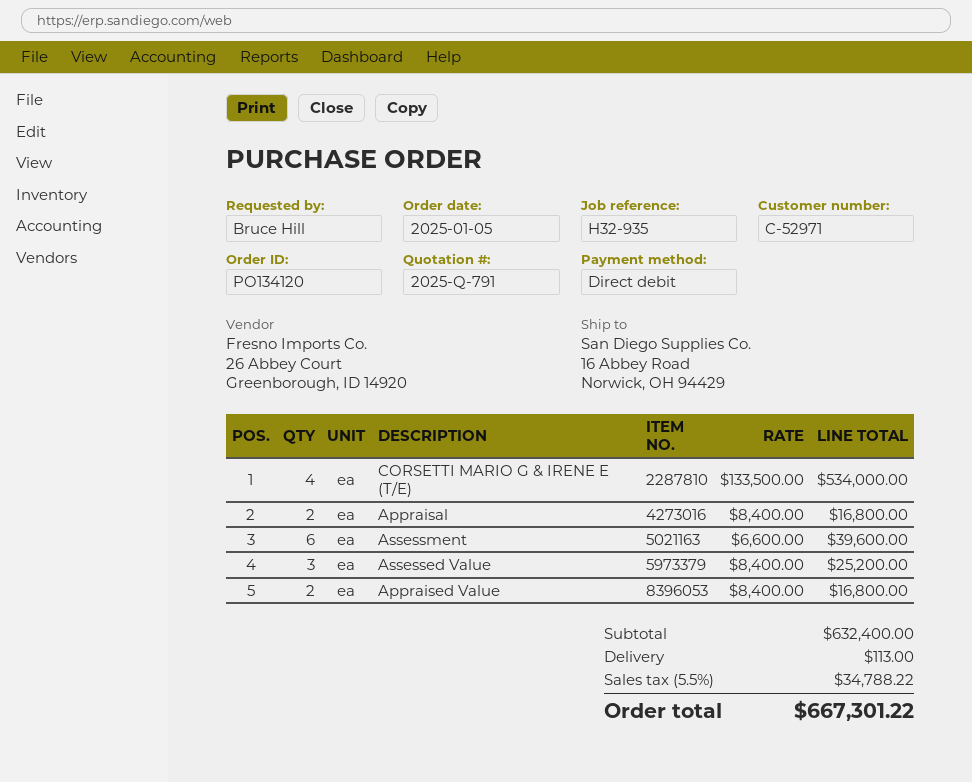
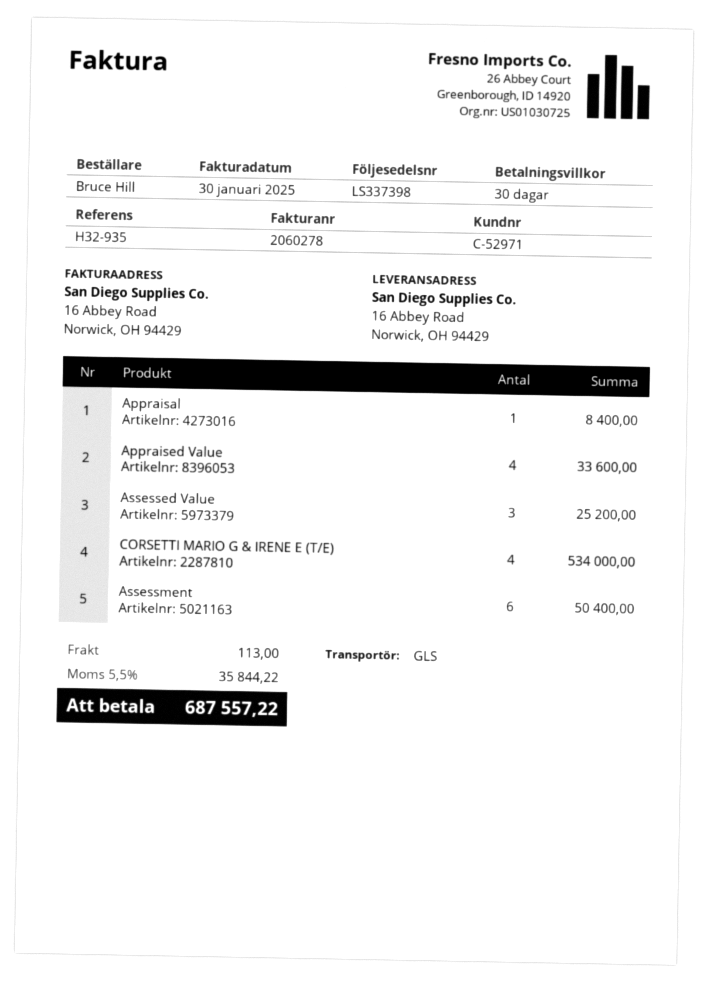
Appraisal: 2 for 16800.00 -> 1 for 8400.00
Assessment: 6 for 39600.00 -> 6 for 50400.00
Appraised Value: 2 for 16800.00 -> 4 for 33600.00
tax: 5.5% = 34788.22 -> 5.5% = 35844.22
total: 667301.22 -> 687557.22

